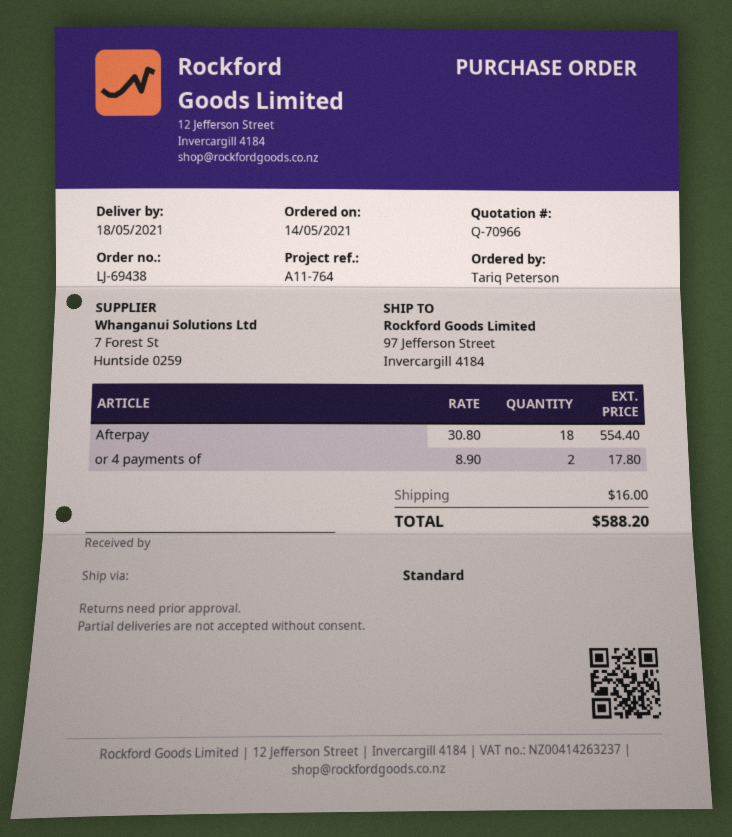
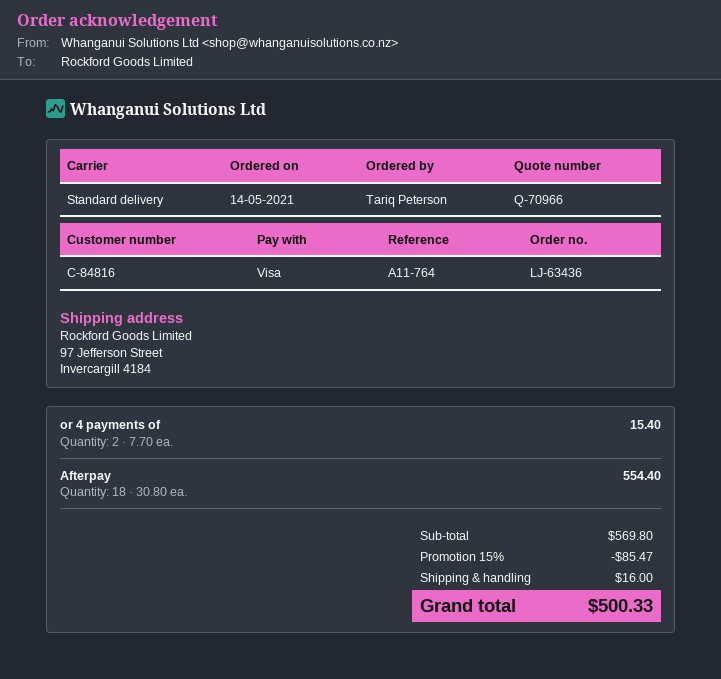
order number: LJ-69438 -> LJ-63436
or 4 payments of: 2 x 8.90 = 17.80 -> 2 x 7.70 = 15.40
discount: none -> 15% = 85.47
total: 588.20 -> 500.33

